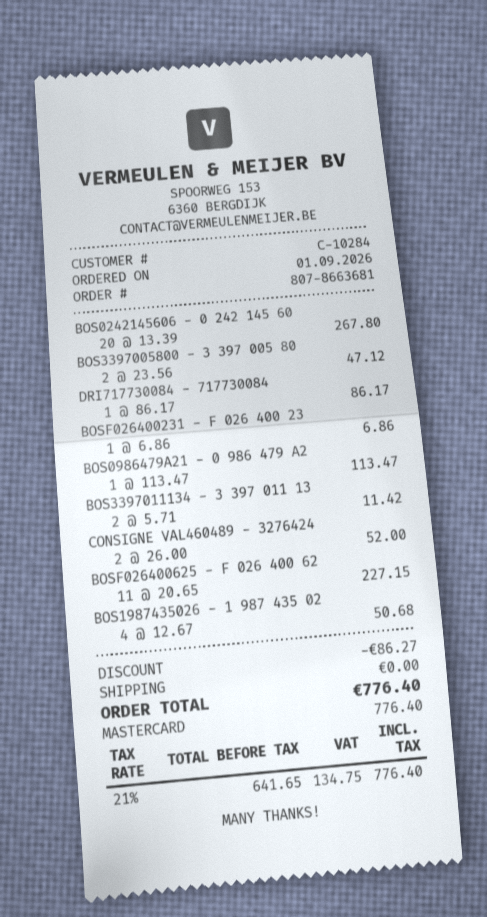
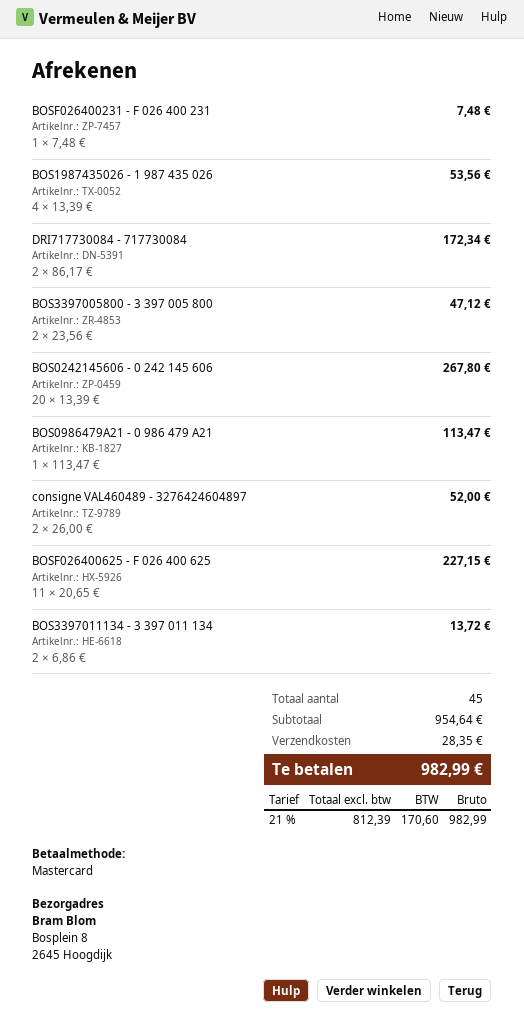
DRI717730084 - 717730084: 1 x 86.17 = 86.17 -> 2 x 86.17 = 172.34
BOSF026400231 - F 026 400 23: 1 x 6.86 = 6.86 -> 1 x 7.48 = 7.48
BOS3397011134 - 3 397 011 13: 2 x 5.71 = 11.42 -> 2 x 6.86 = 13.72
BOS1987435026 - 1 987 435 02: 4 x 12.67 = 50.68 -> 4 x 13.39 = 53.56
discount: 86.27 -> none
shipping: 0.00 -> 28.35
net: 641.65 -> 812.39
tax: 21% = 134.75 -> 21% = 170.60
total: 776.40 -> 982.99

